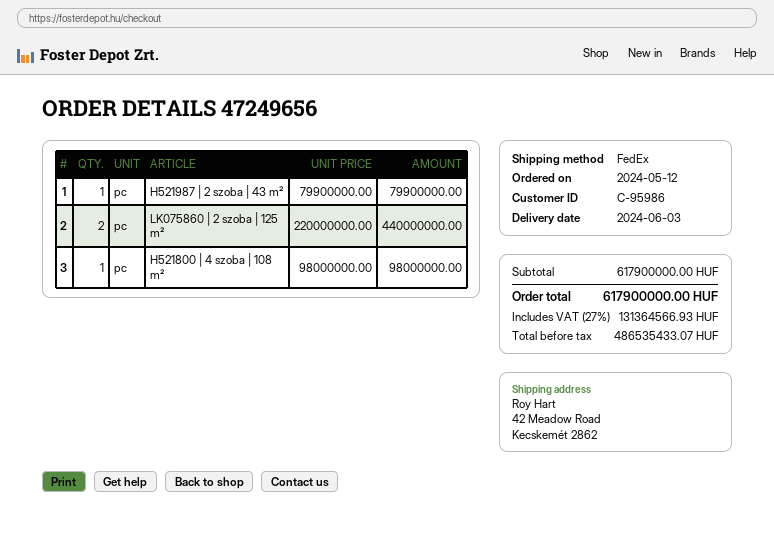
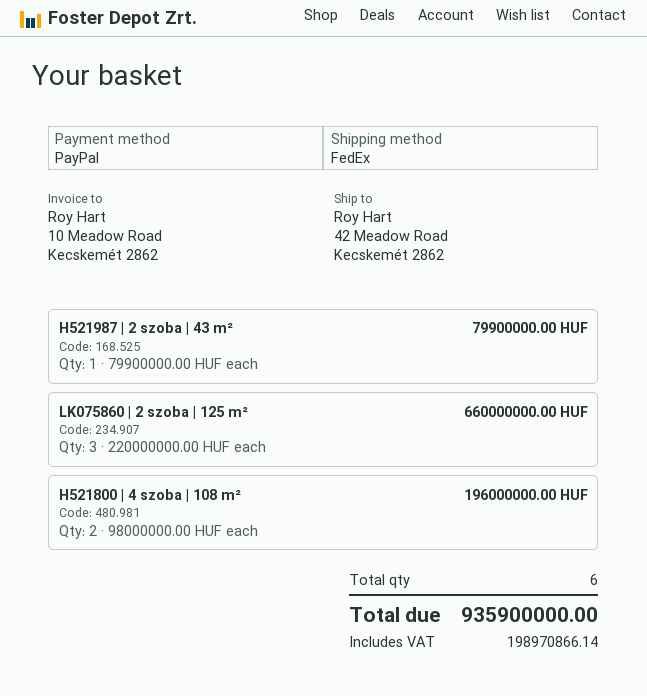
LK075860 | 2 szoba | 125 m²: 2 x 220000000.00 = 440000000.00 -> 3 x 220000000.00 = 660000000.00
H521800 | 4 szoba | 108 m²: 1 x 98000000.00 = 98000000.00 -> 2 x 98000000.00 = 196000000.00
tax: 131364566.93 -> 198970866.14
total: 617900000.00 -> 935900000.00

